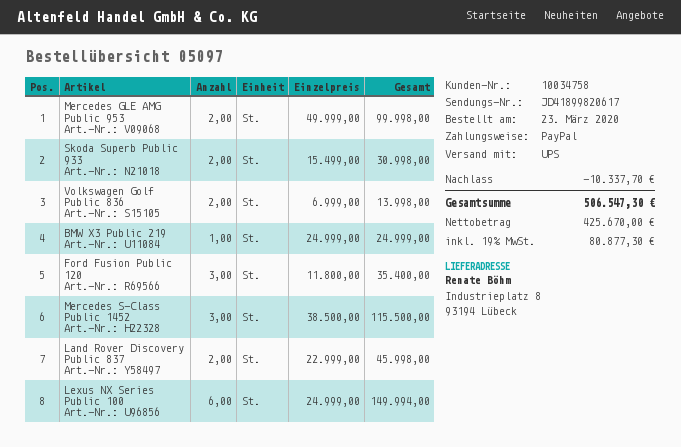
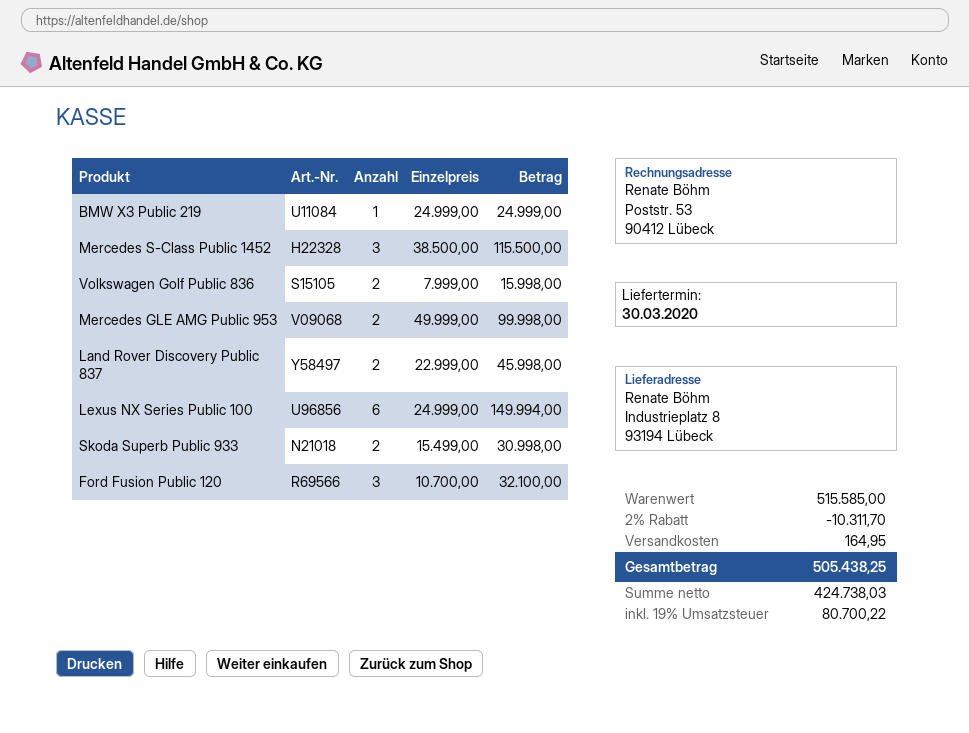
Volkswagen Golf Public 836: 2 x 6999.00 = 13998.00 -> 2 x 7999.00 = 15998.00
Ford Fusion Public 120: 3 x 11800.00 = 35400.00 -> 3 x 10700.00 = 32100.00
discount: 10337.70 -> 10311.70
shipping: none -> 164.95
net: 425670.00 -> 424738.03
tax: 19% = 80877.30 -> 19% = 80700.22
total: 506547.30 -> 505438.25

